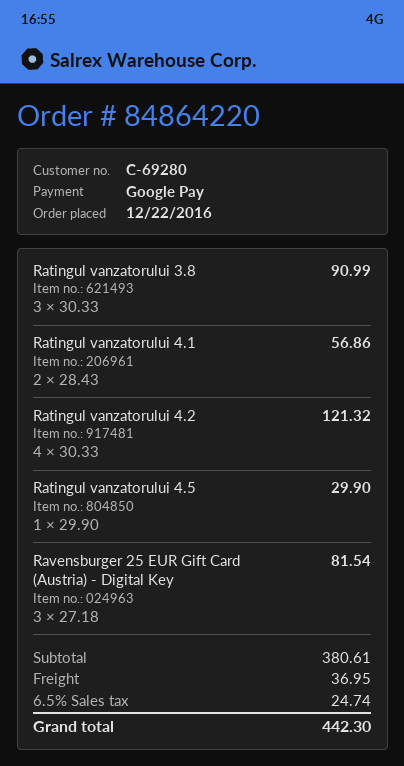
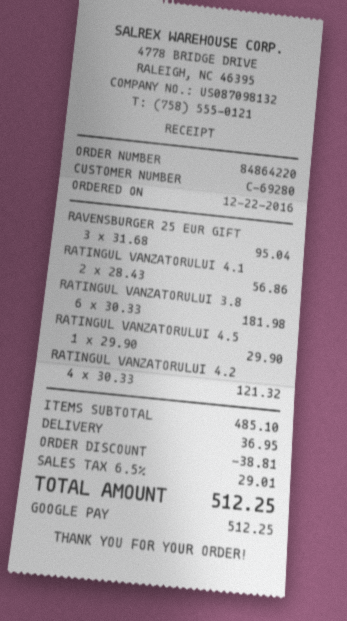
Ratingul vanzatorului 3.8: 3 x 30.33 = 90.99 -> 6 x 30.33 = 181.98
Ravensburger 25 EUR Gift Card (Austria) - Digital Key: 3 x 27.18 = 81.54 -> 3 x 31.68 = 95.04
subtotal: 380.61 -> 485.10
discount: none -> 38.81
tax: 6.5% = 24.74 -> 6.5% = 29.01
total: 442.30 -> 512.25

